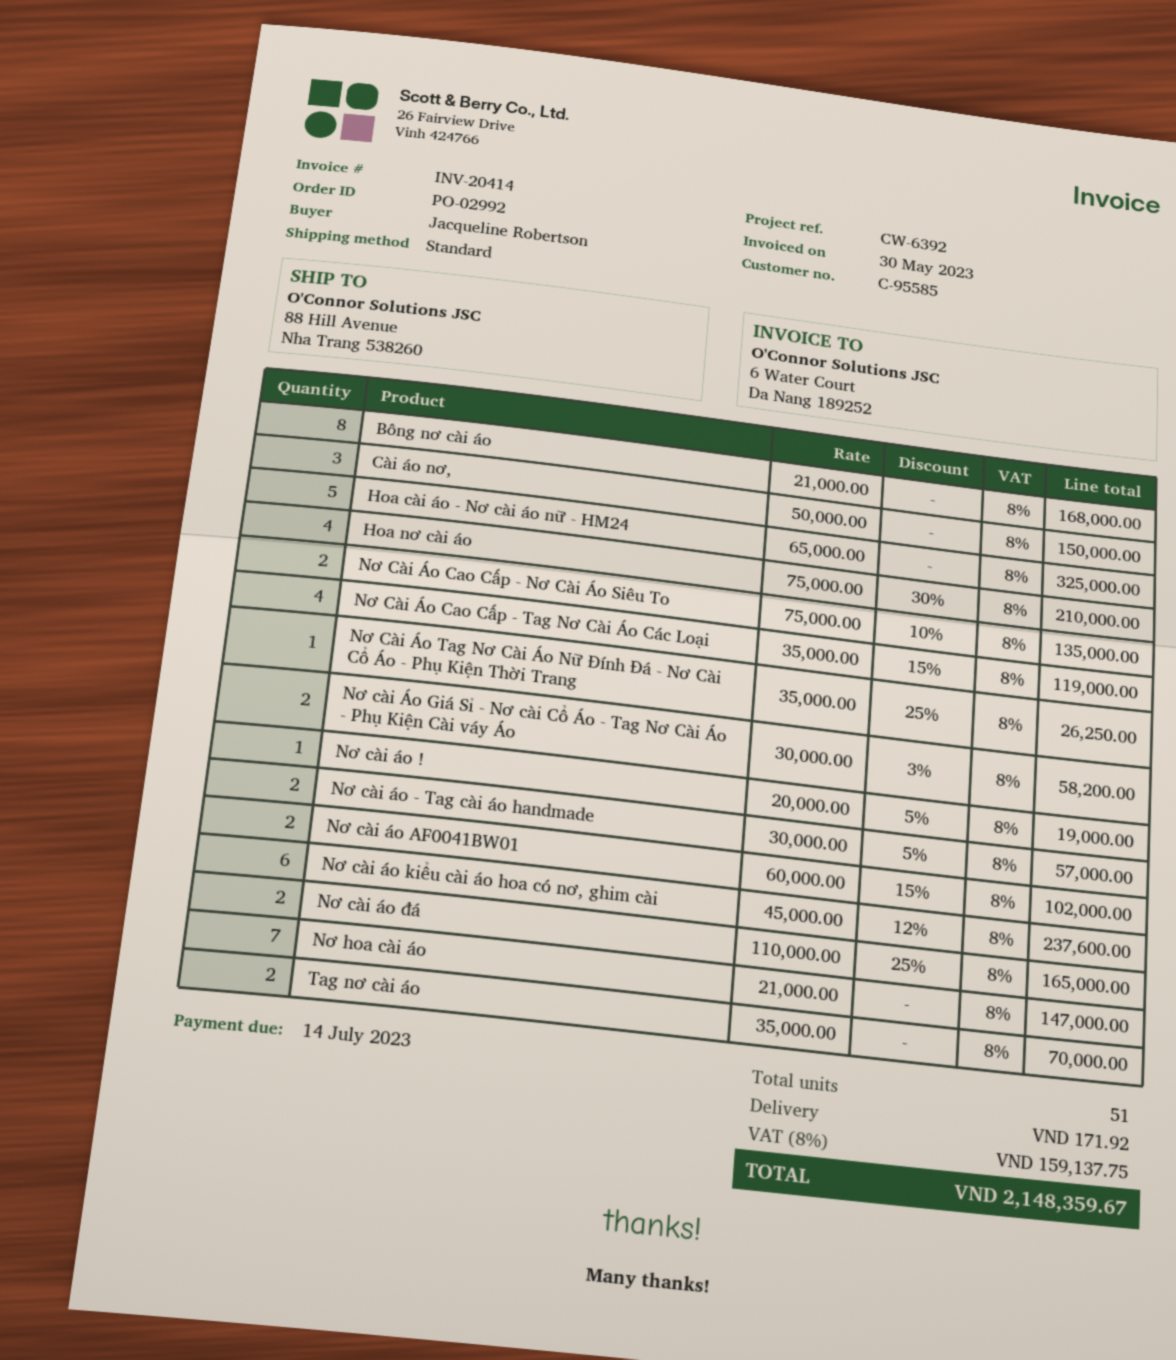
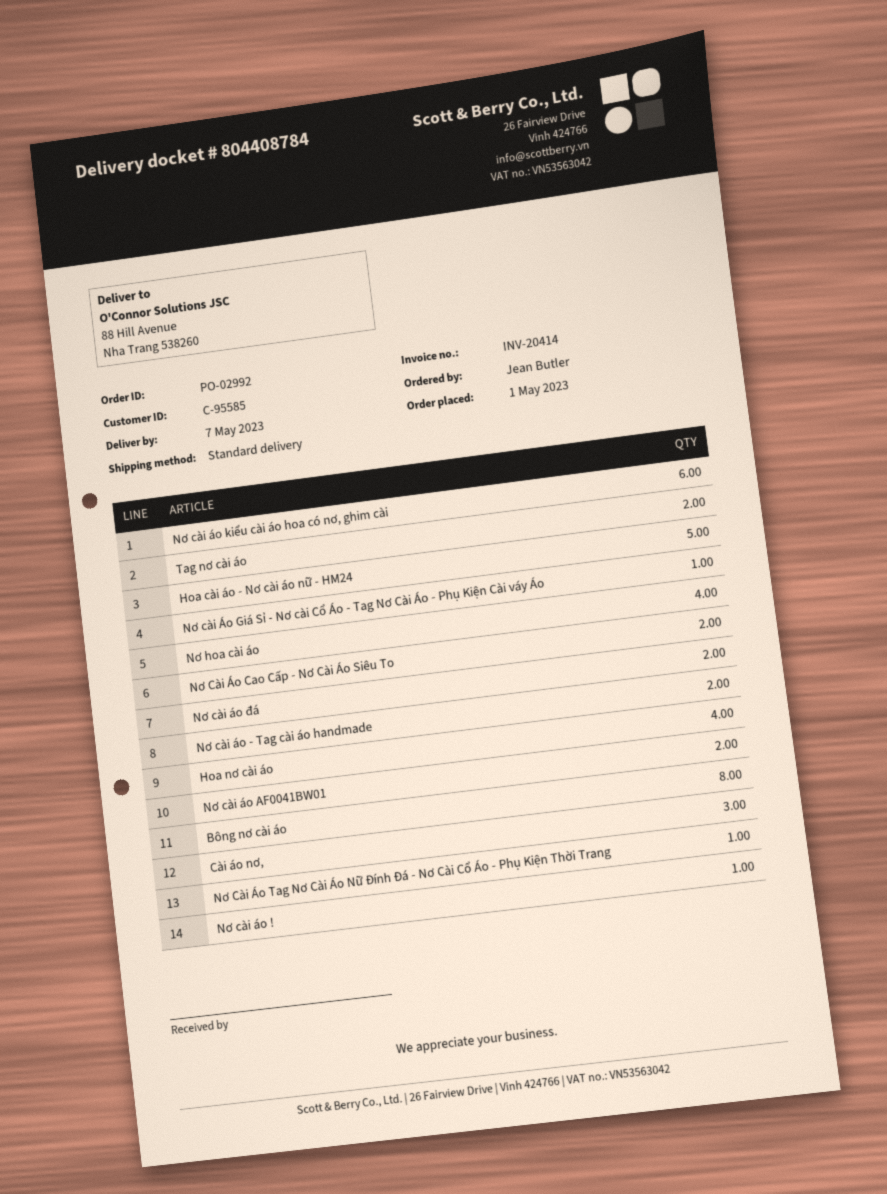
ordered by: Jacqueline Robertson -> Jean Butler
Nơ Cài Áo Cao Cấp - Tag Nơ Cài Áo Các Loại: 4 -> none
Nơ cài Áo Giá Sỉ - Nơ cài Cổ Áo - Tag Nơ Cài Áo - Phụ Kiện Cài váy Áo: 2 -> 1
Nơ hoa cài áo: 7 -> 4

